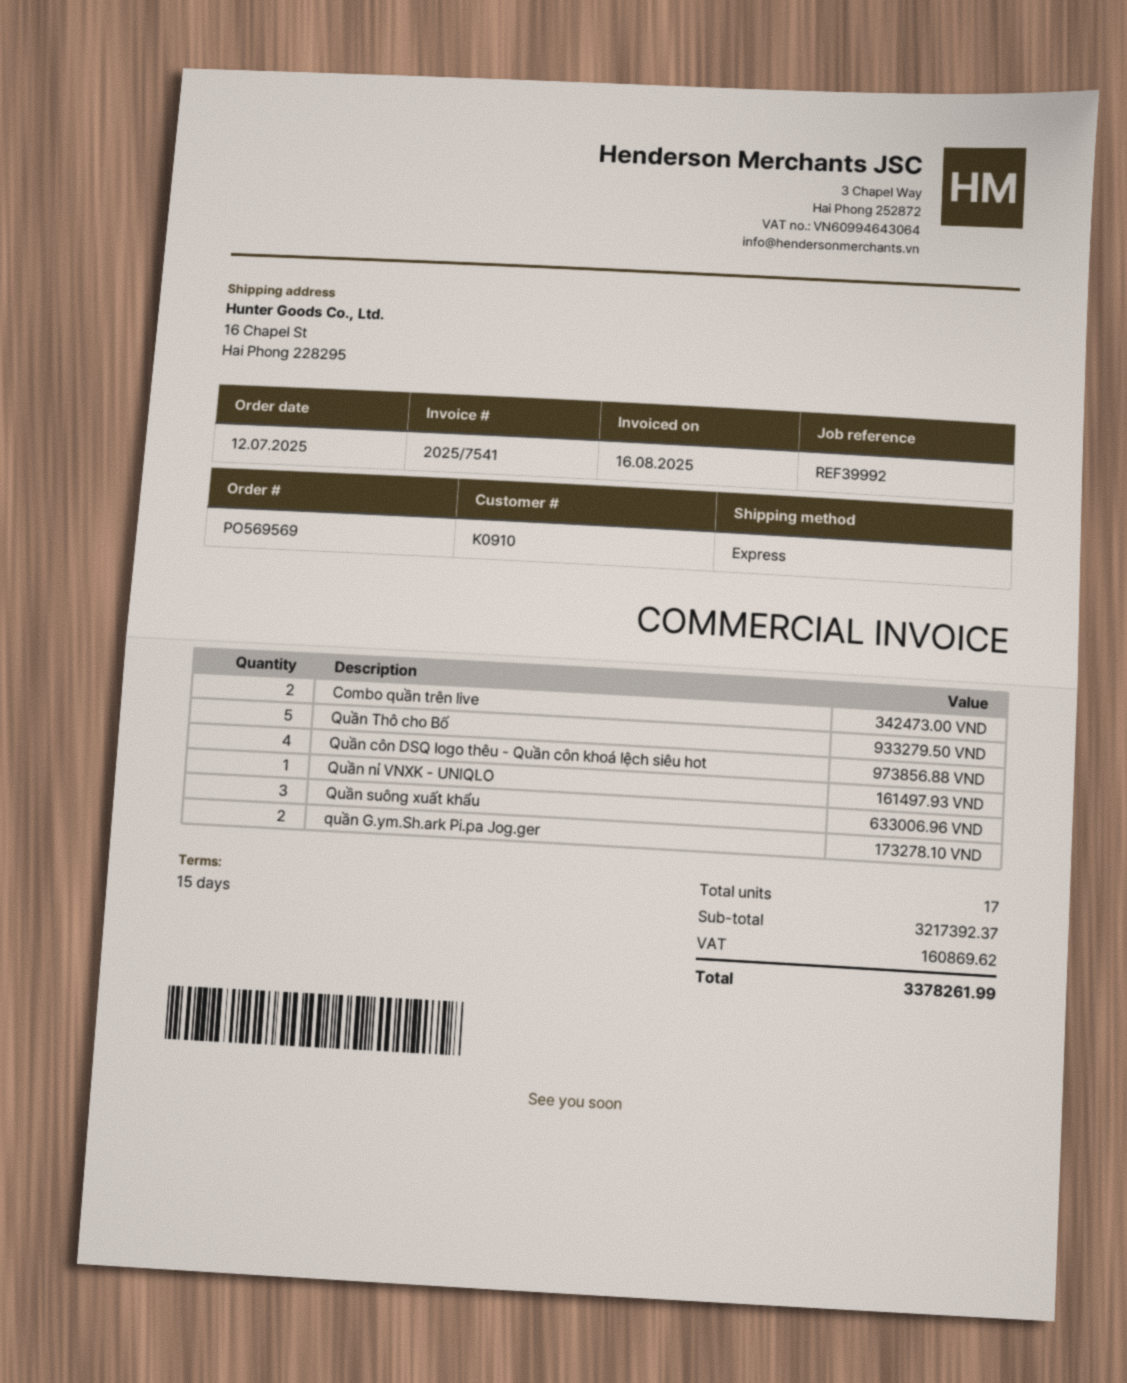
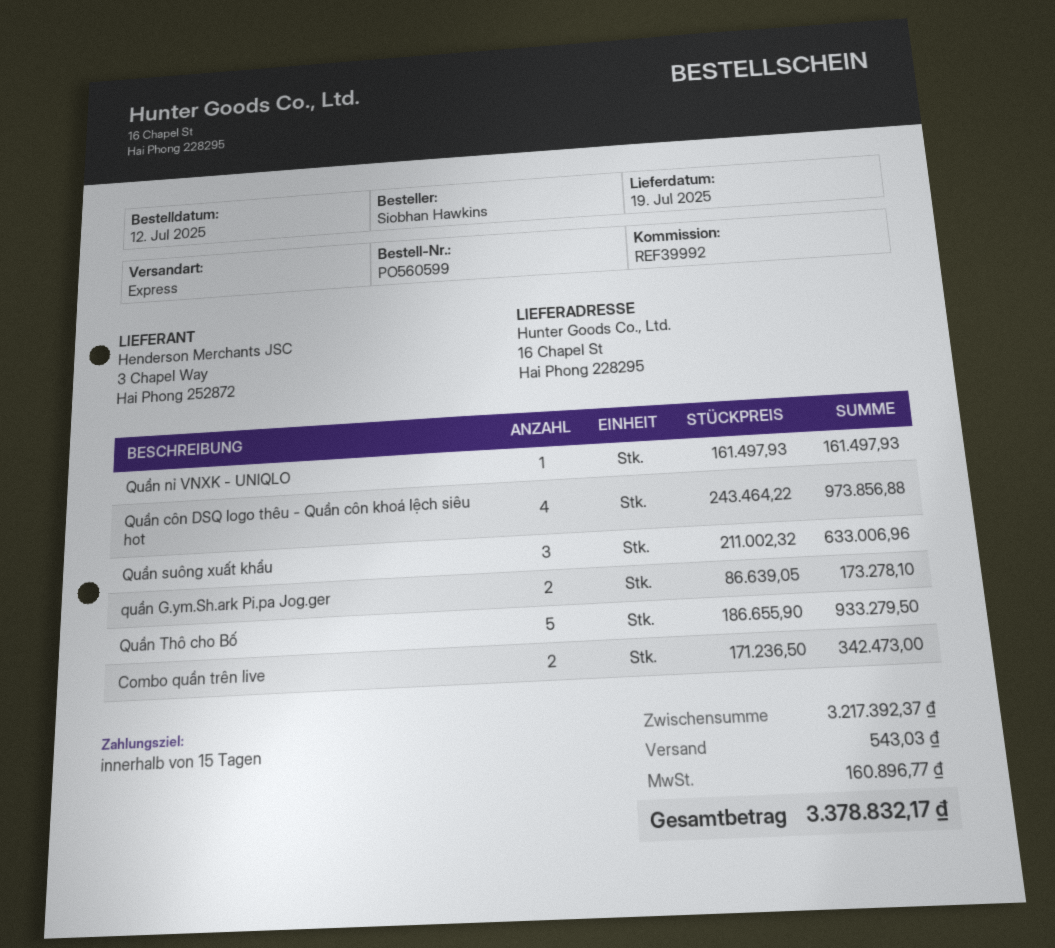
order number: PO569569 -> PO560599
shipping: none -> 543.03
tax: 160869.62 -> 160896.77
total: 3378261.99 -> 3378832.17

